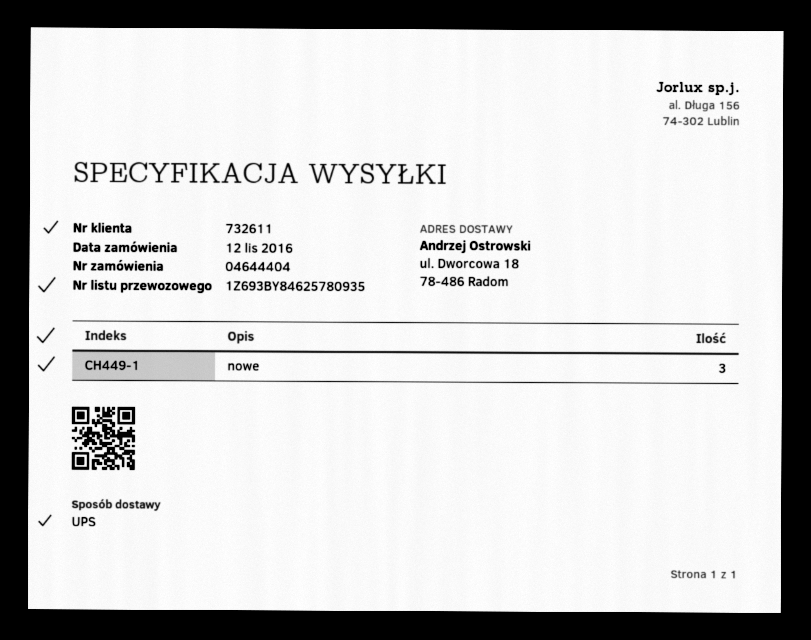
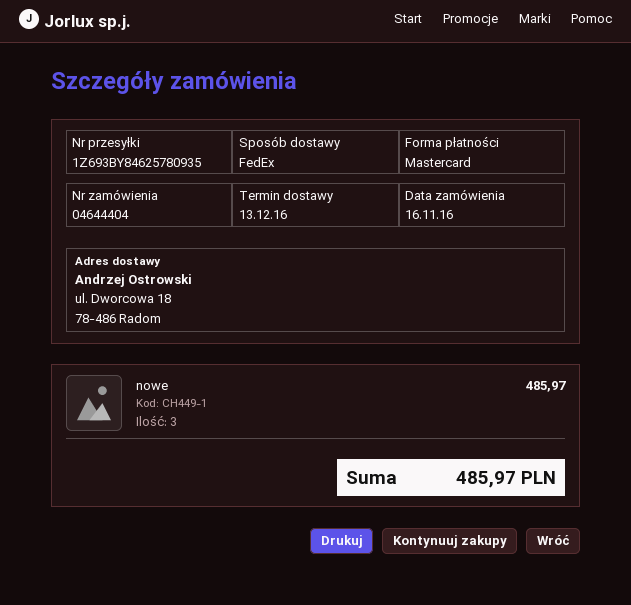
order date: 2016-11-12 -> 2016-11-16
shipping method: UPS -> FedEx

